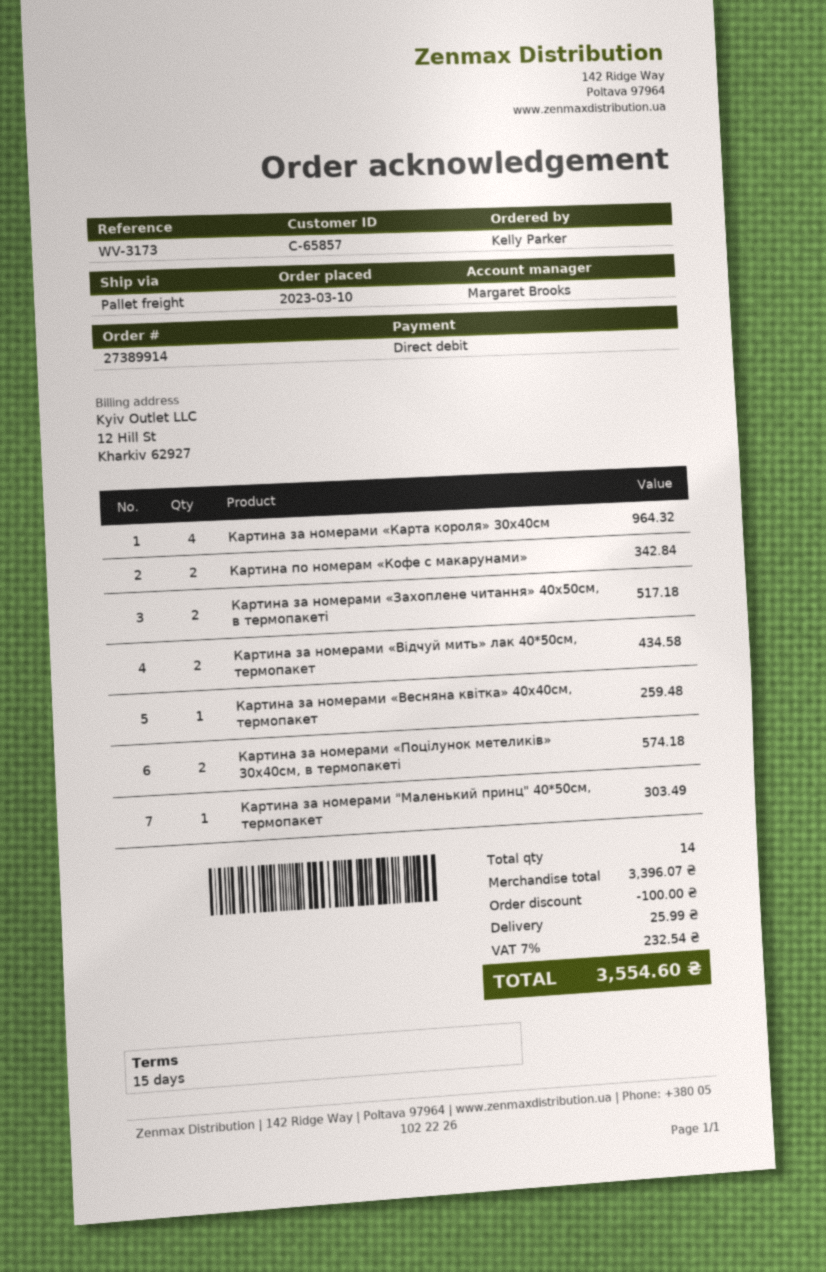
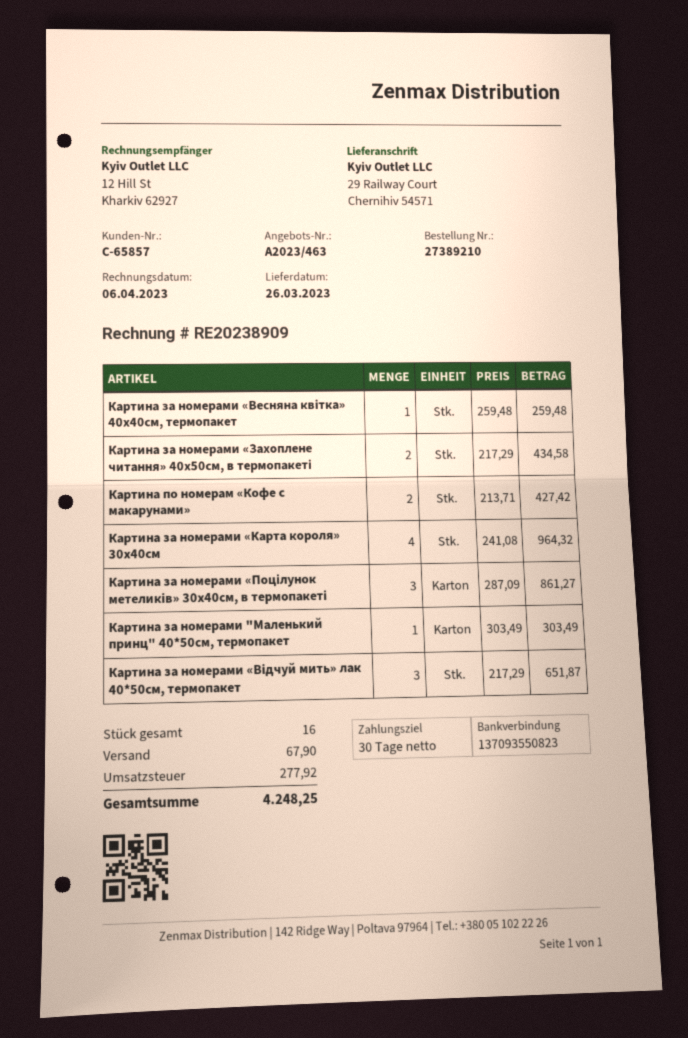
order number: 27389914 -> 27389210
payment terms: 15 days -> 30 days
Картина по номерам «Кофе с макарунами»: 2 for 342.84 -> 2 for 427.42
Картина за номерами «Захоплене читання» 40х50см, в термопакеті: 2 for 517.18 -> 2 for 434.58
Картина за номерами «Відчуй мить» лак 40*50см, термопакет: 2 for 434.58 -> 3 for 651.87
Картина за номерами «Поцілунок метеликів» 30х40см, в термопакеті: 2 for 574.18 -> 3 for 861.27
total quantity: 14 -> 16
discount: 100.00 -> none
shipping: 25.99 -> 67.90
tax: 232.54 -> 277.92
total: 3554.60 -> 4248.25

